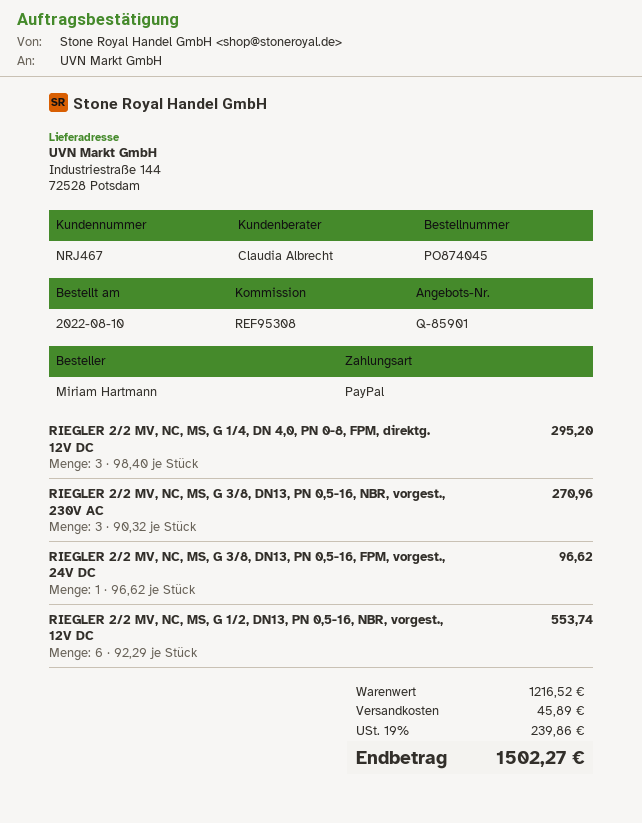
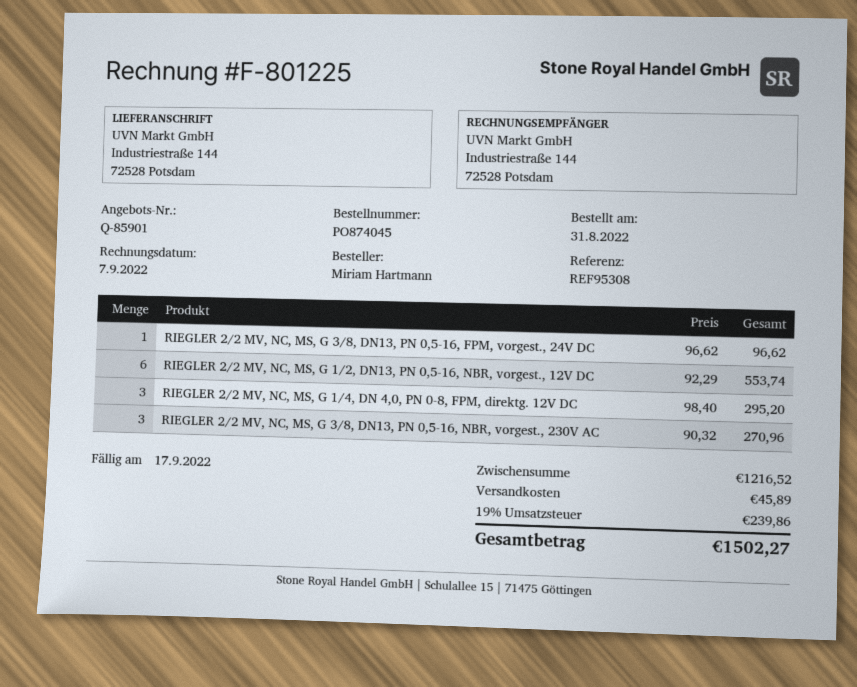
order date: 2022-08-10 -> 2022-08-31

